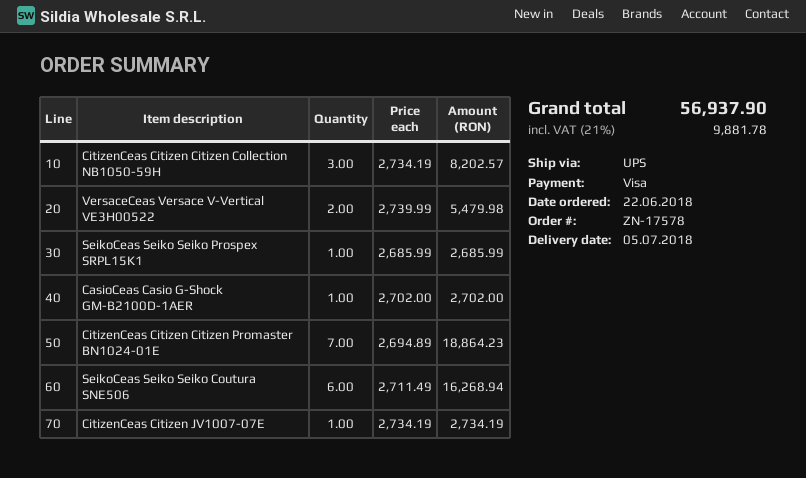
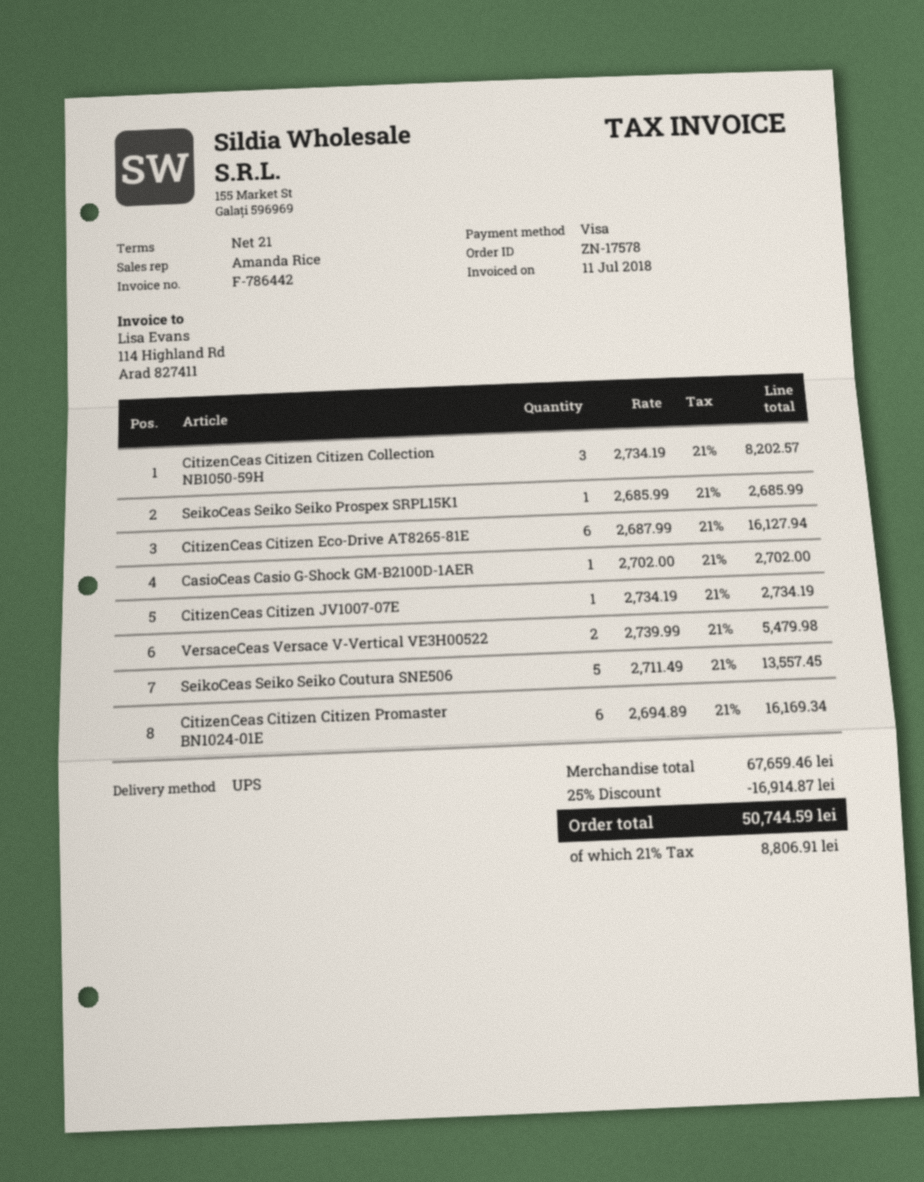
CitizenCeas Citizen Citizen Promaster BN1024-01E: 7 x 2694.89 = 18864.23 -> 6 x 2694.89 = 16169.34
SeikoCeas Seiko Seiko Coutura SNE506: 6 x 2711.49 = 16268.94 -> 5 x 2711.49 = 13557.45
CitizenCeas Citizen Eco-Drive AT8265-81E: none -> 6 x 2687.99 = 16127.94
discount: none -> 25% = 16914.87
tax: 21% = 9881.78 -> 21% = 8806.91
total: 56937.90 -> 50744.59

